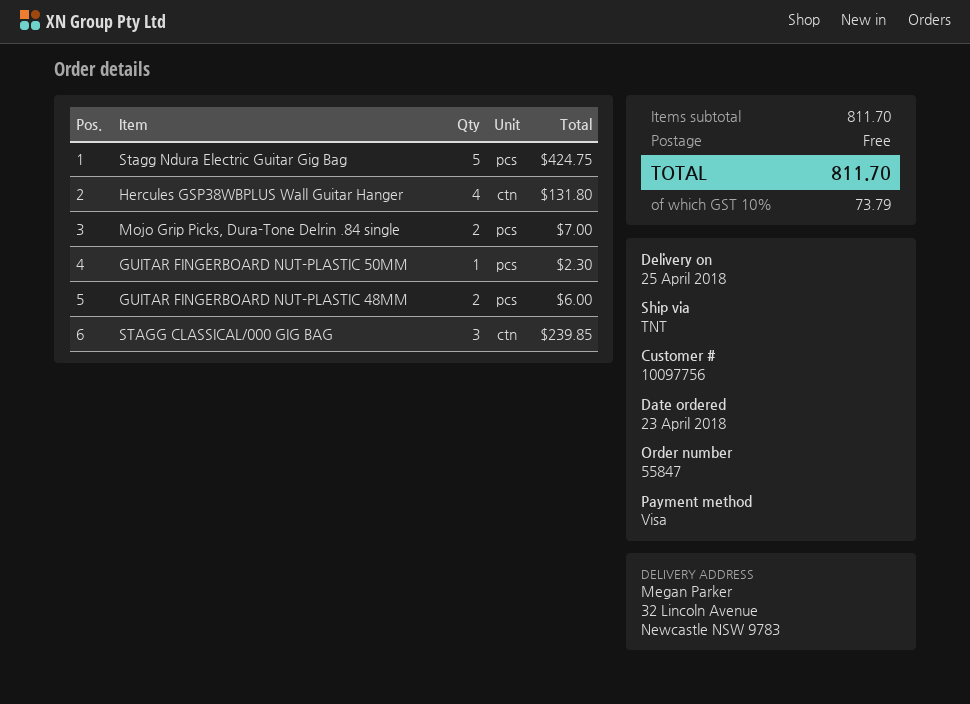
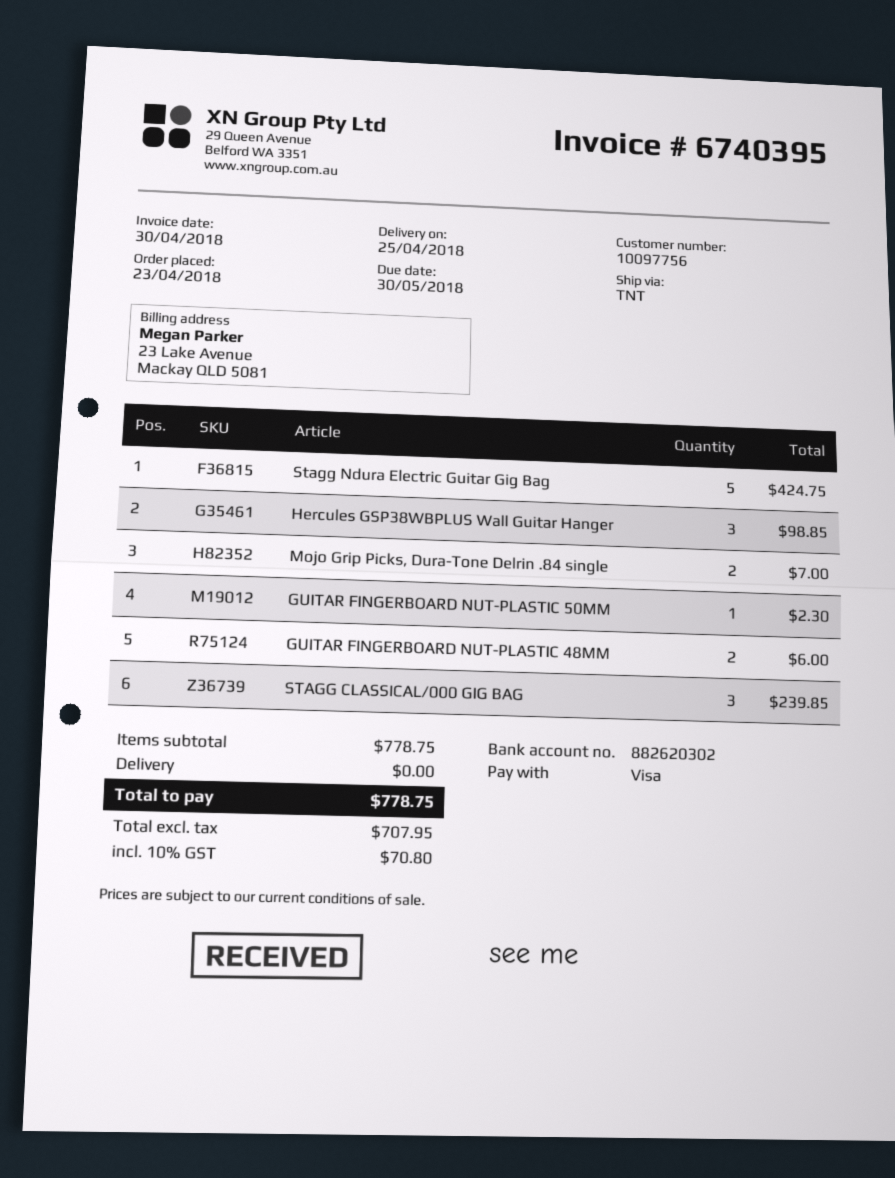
Hercules GSP38WBPLUS Wall Guitar Hanger: 4 for 131.80 -> 3 for 98.85
subtotal: 811.70 -> 778.75
tax: 10% = 73.79 -> 10% = 70.80
total: 811.70 -> 778.75

